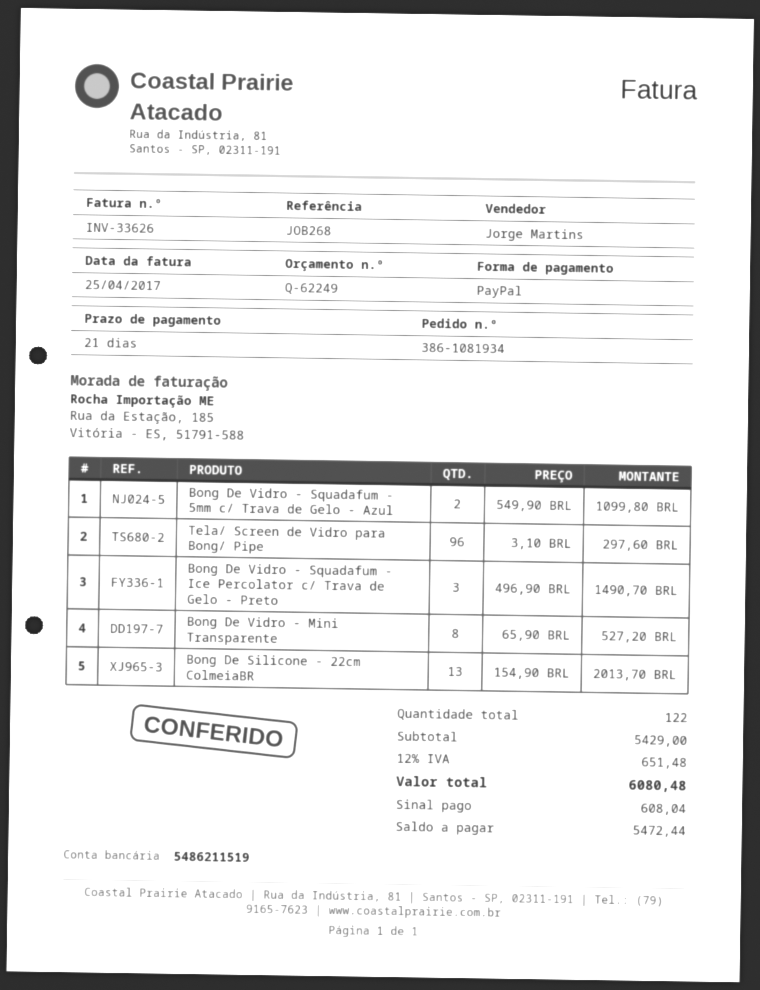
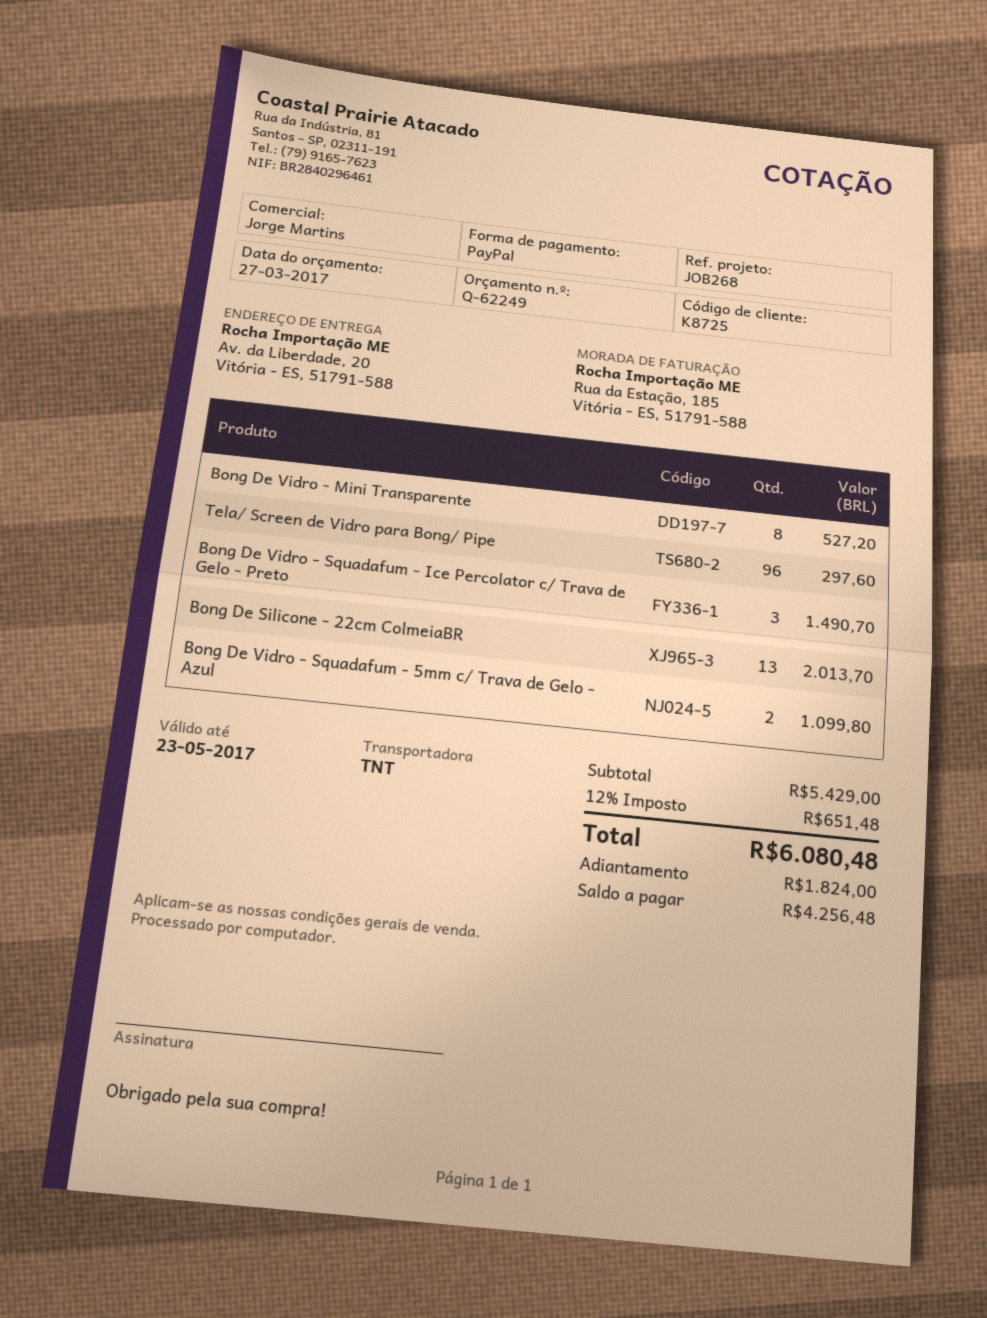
deposit: 608.04 -> 1824.00
balance: 5472.44 -> 4256.48

